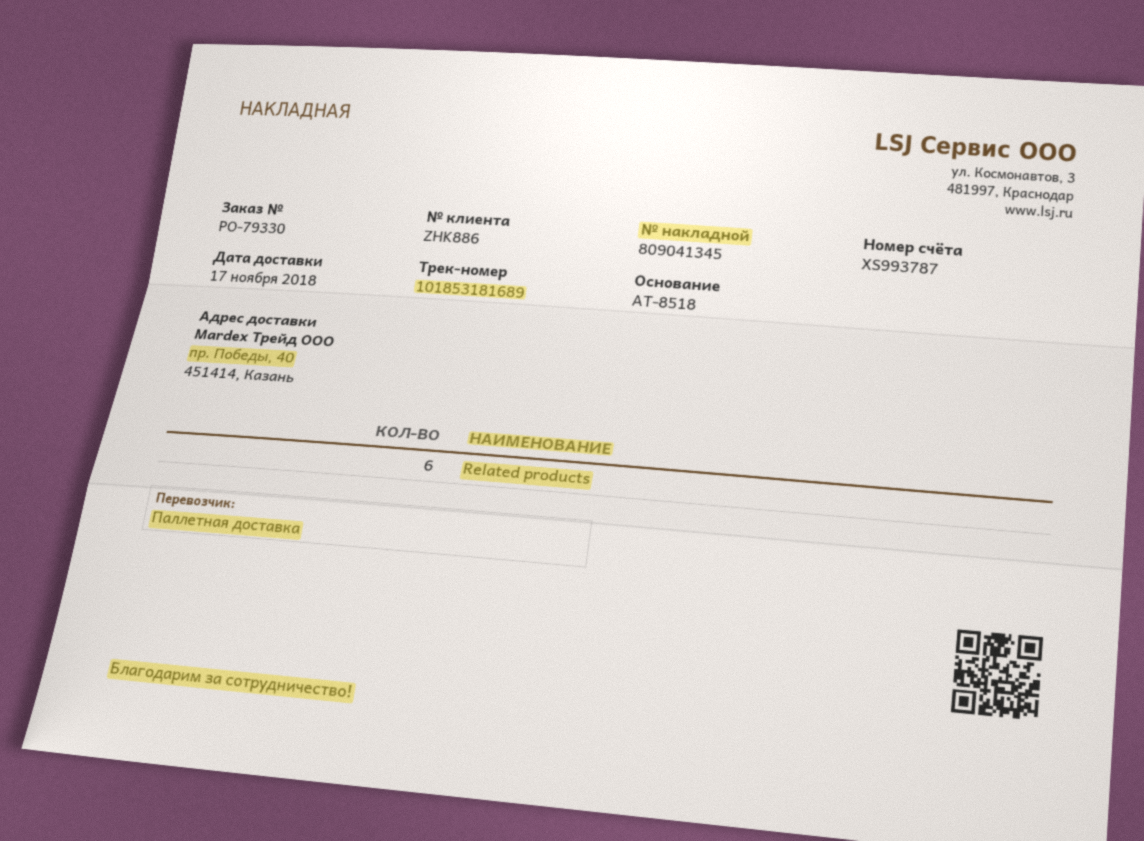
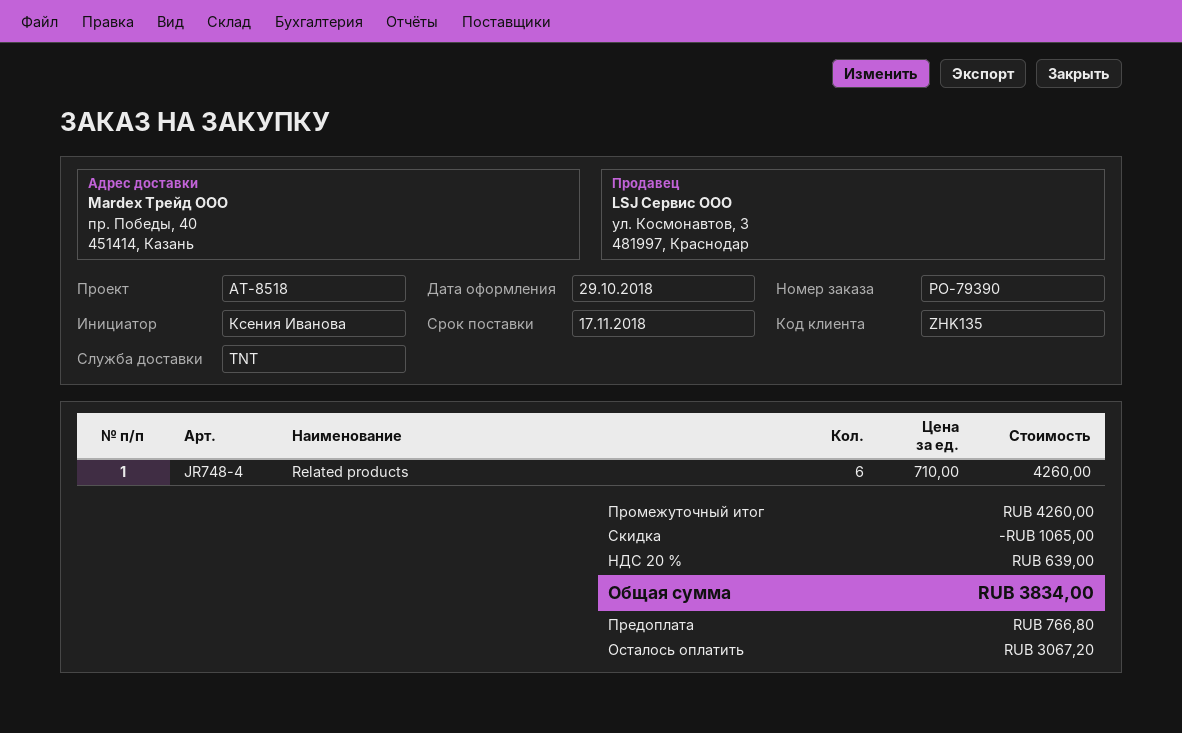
order number: PO-79330 -> PO-79390
customer number: ZHK886 -> ZHK135
shipping method: pallet freight -> TNT

